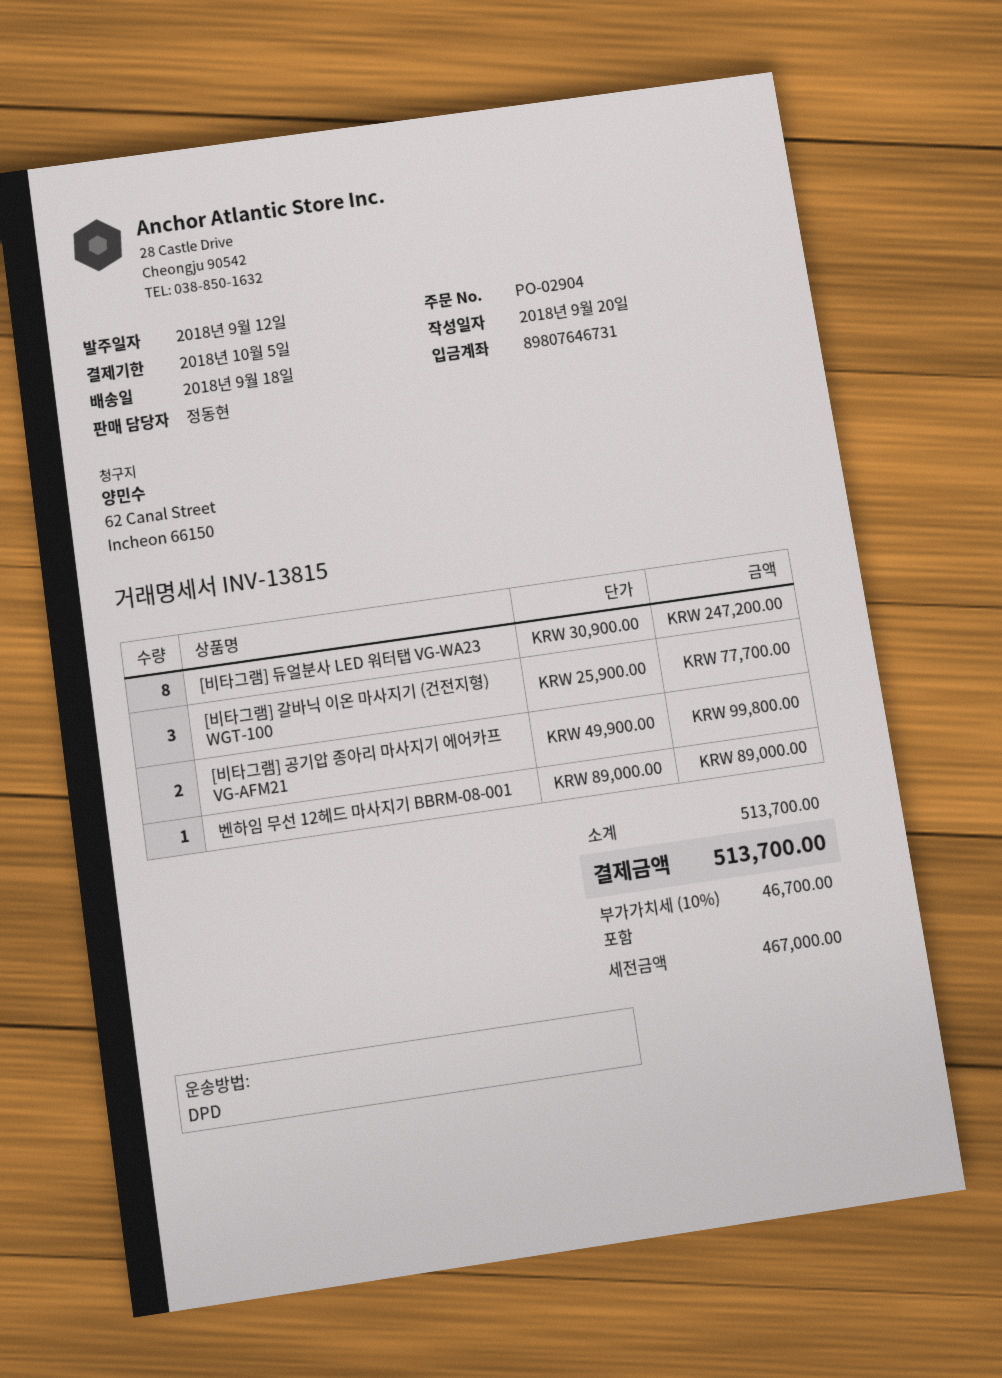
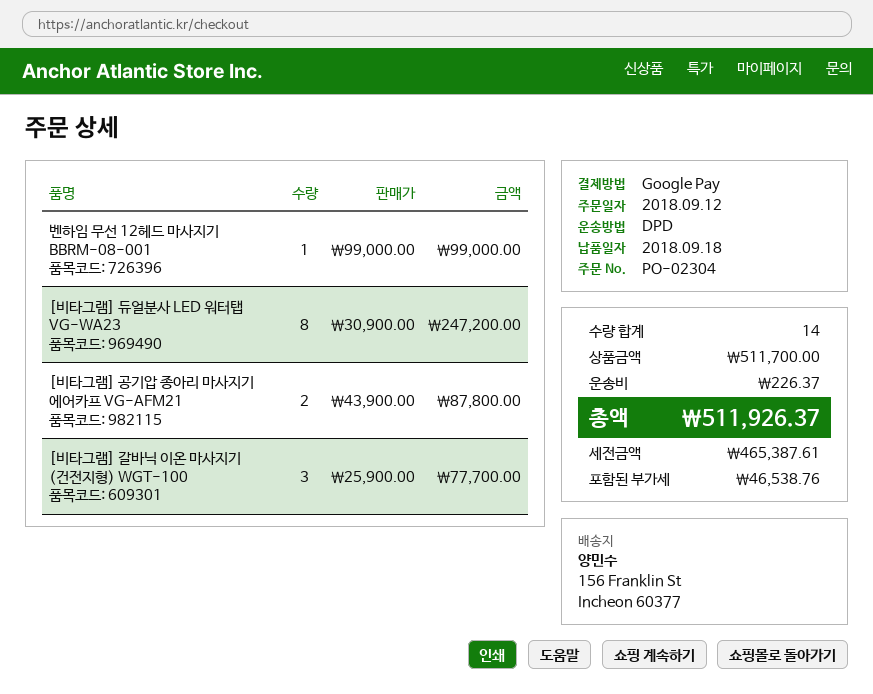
order number: PO-02904 -> PO-02304
[비타그램] 공기압 종아리 마사지기 에어카프 VG-AFM21: 2 x 49900.00 = 99800.00 -> 2 x 43900.00 = 87800.00
벤하임 무선 12헤드 마사지기 BBRM-08-001: 1 x 89000.00 = 89000.00 -> 1 x 99000.00 = 99000.00
subtotal: 513700.00 -> 511700.00
shipping: none -> 226.37
net: 467000.00 -> 465387.61
tax: 46700.00 -> 46538.76
total: 513700.00 -> 511926.37

